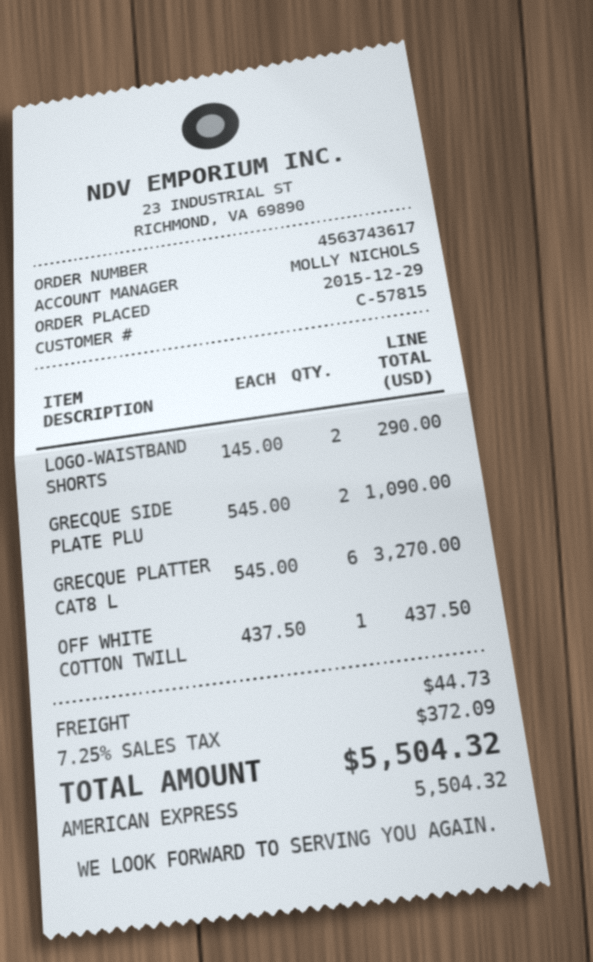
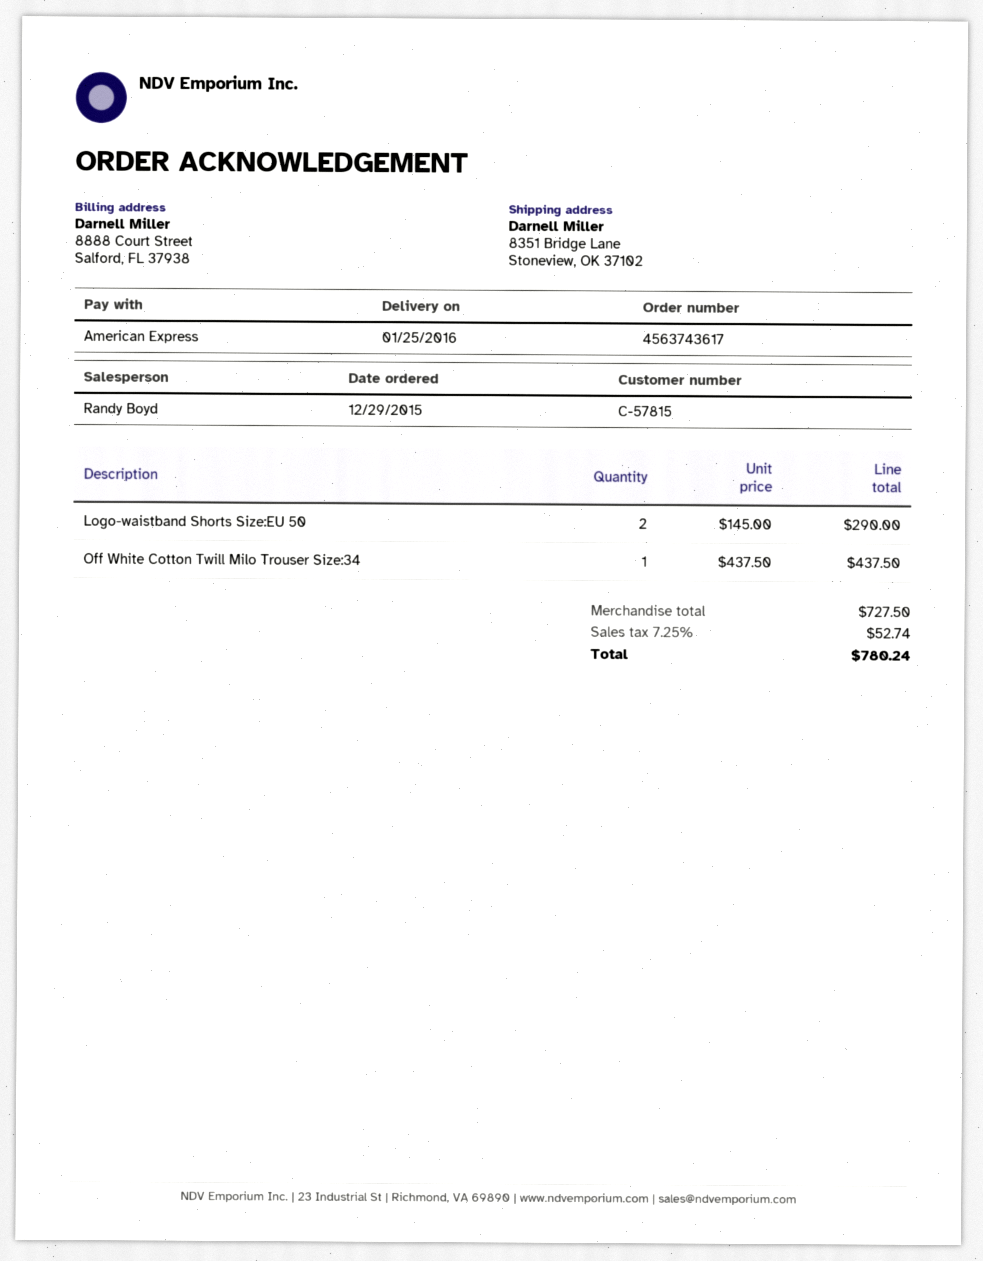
sales rep: MOLLY NICHOLS -> Randy Boyd
GRECQUE SIDE PLATE PLU: 2 x 545.00 = 1090.00 -> none
GRECQUE PLATTER CAT8 L: 6 x 545.00 = 3270.00 -> none
shipping: 44.73 -> none
tax: 7.25% = 372.09 -> 7.25% = 52.74
total: 5504.32 -> 780.24

